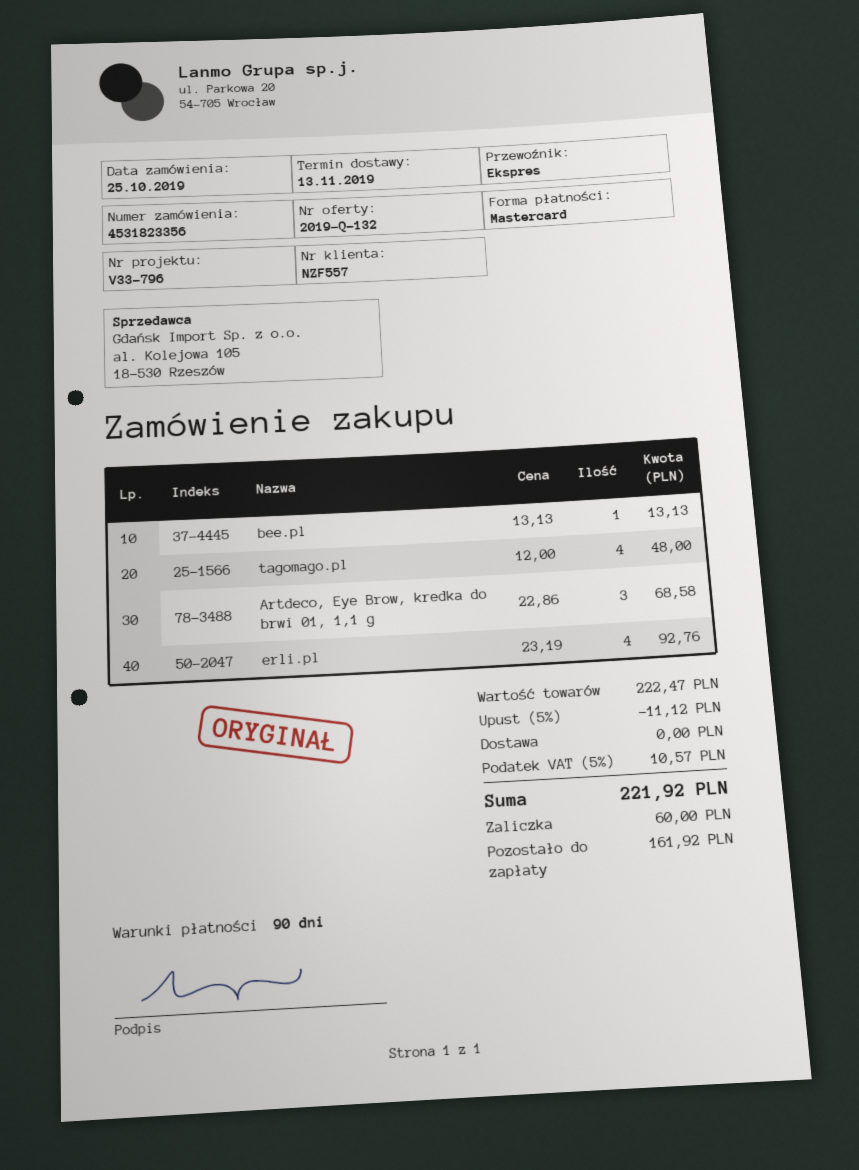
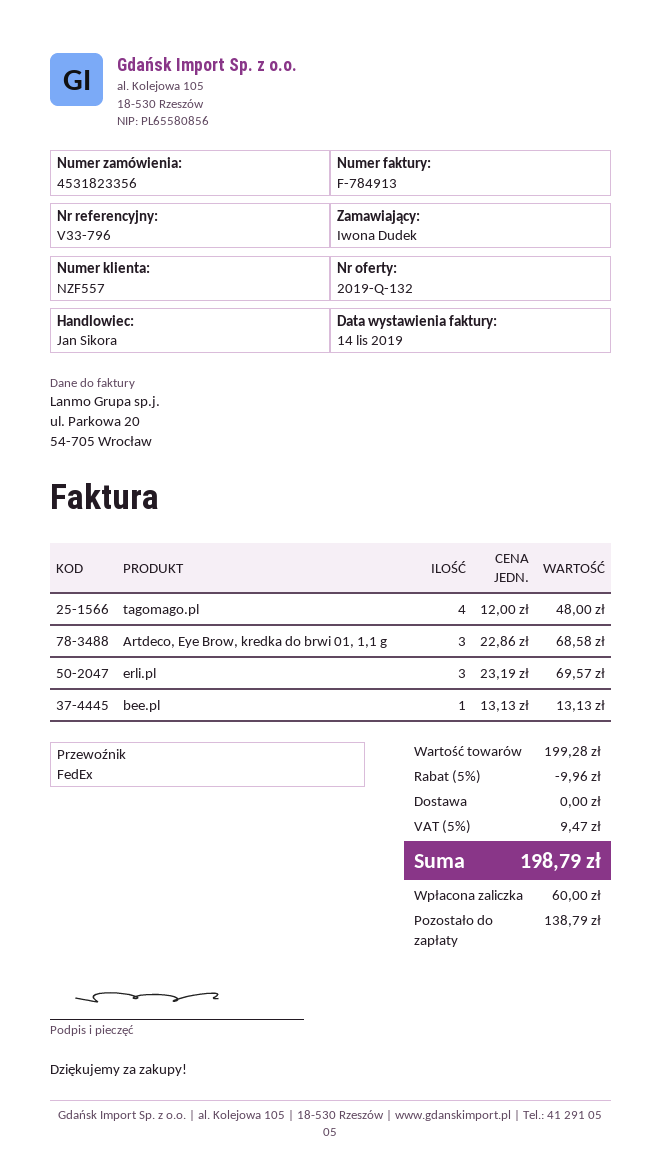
shipping method: express -> FedEx
erli.pl: 4 x 23.19 = 92.76 -> 3 x 23.19 = 69.57
subtotal: 222.47 -> 199.28
discount: 5% = 11.12 -> 5% = 9.96
tax: 5% = 10.57 -> 5% = 9.47
total: 221.92 -> 198.79
balance: 161.92 -> 138.79

